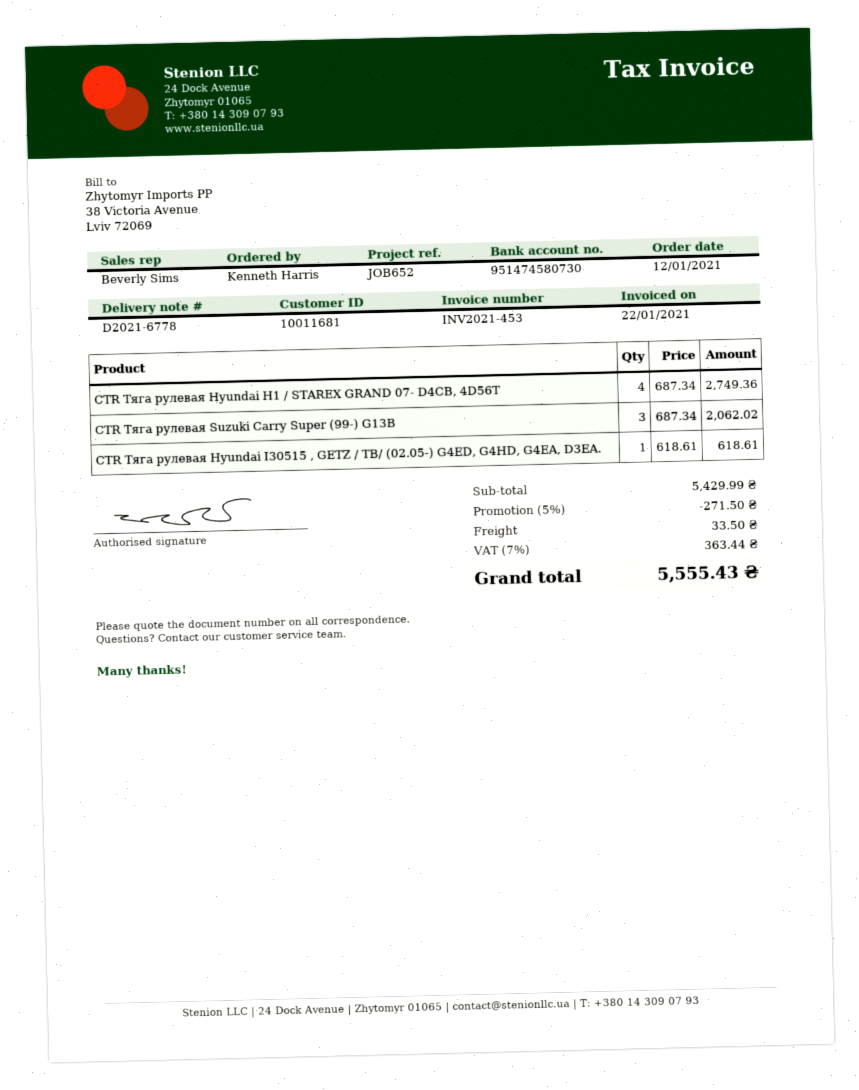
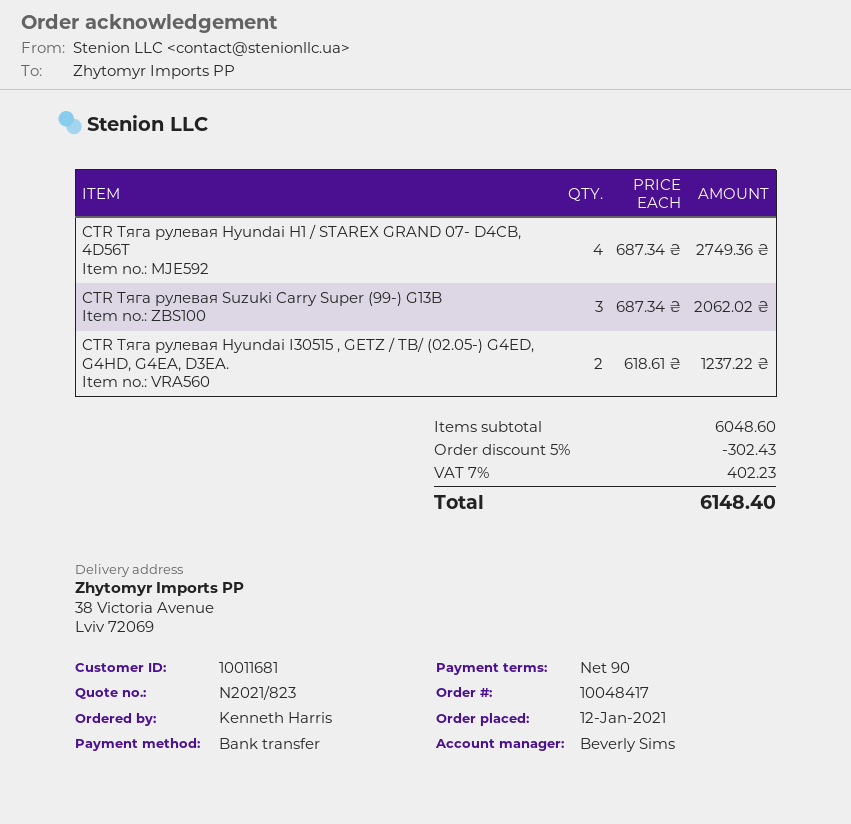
CTR Тяга рулевая Hyundai I30515 , GETZ / TB/ (02.05-) G4ED, G4HD, G4EA, D3EA.: 1 x 618.61 = 618.61 -> 2 x 618.61 = 1237.22
subtotal: 5429.99 -> 6048.60
discount: 5% = 271.50 -> 5% = 302.43
shipping: 33.50 -> none
tax: 7% = 363.44 -> 7% = 402.23
total: 5555.43 -> 6148.40

